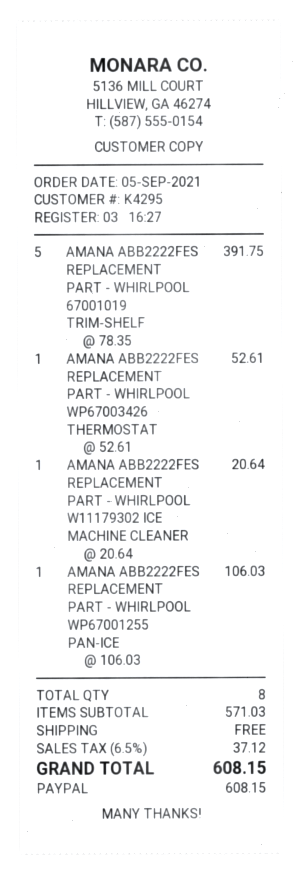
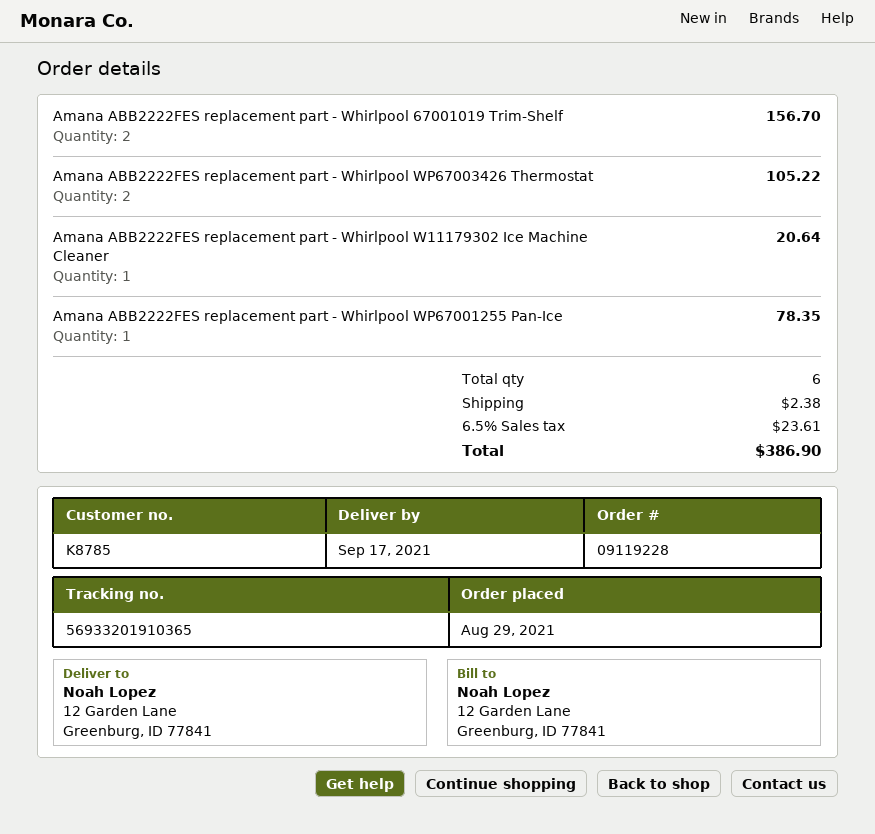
order date: 2021-09-05 -> 2021-08-29
customer number: K4295 -> K8785
AMANA ABB2222FES REPLACEMENT PART - WHIRLPOOL 67001019 TRIM-SHELF: 5 for 391.75 -> 2 for 156.70
AMANA ABB2222FES REPLACEMENT PART - WHIRLPOOL WP67003426 THERMOSTAT: 1 for 52.61 -> 2 for 105.22
AMANA ABB2222FES REPLACEMENT PART - WHIRLPOOL WP67001255 PAN-ICE: 1 for 106.03 -> 1 for 78.35
total quantity: 8 -> 6
shipping: 0.00 -> 2.38
tax: 6.5% = 37.12 -> 6.5% = 23.61
total: 608.15 -> 386.90

